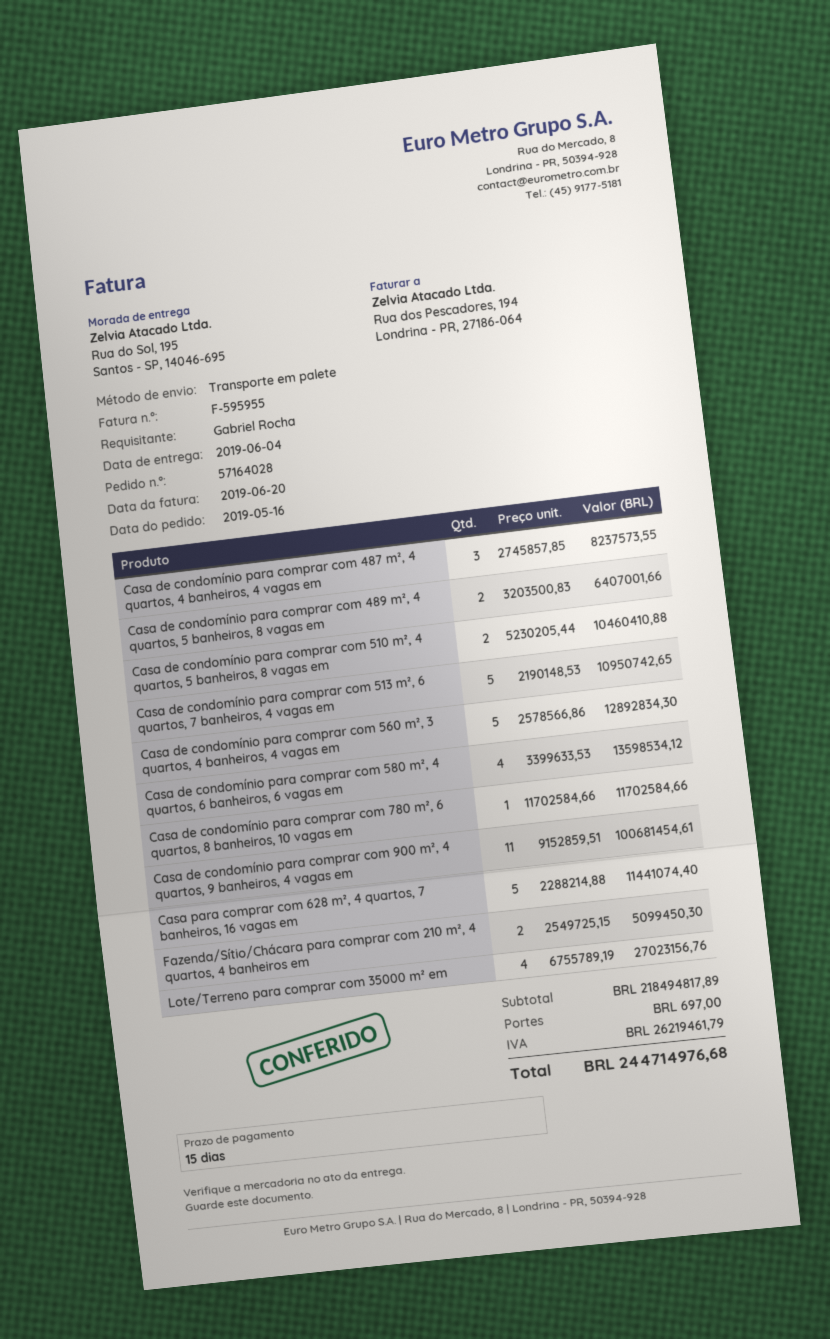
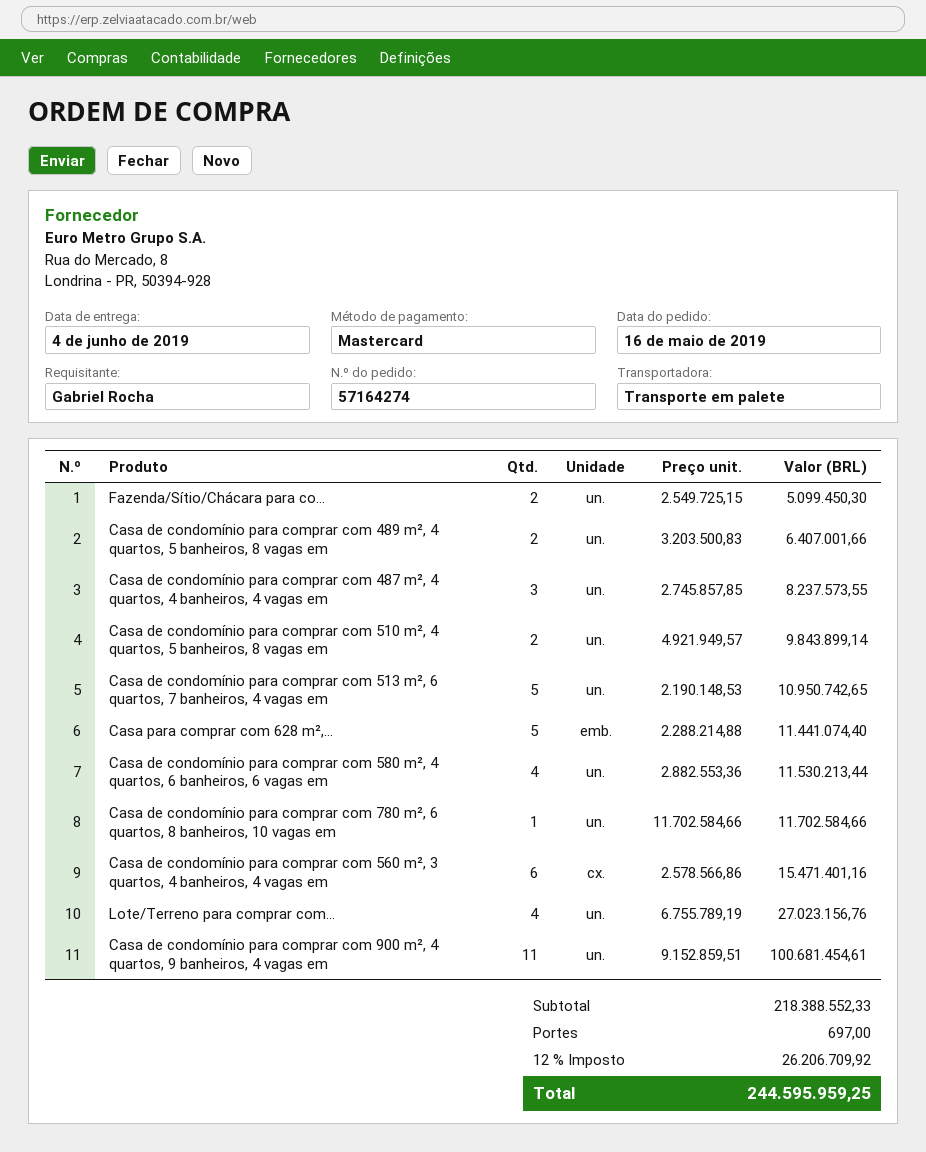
order number: 57164028 -> 57164274
Casa de condomínio para comprar com 510 m², 4 quartos, 5 banheiros, 8 vagas em: 2 x 5230205.44 = 10460410.88 -> 2 x 4921949.57 = 9843899.14
Casa de condomínio para comprar com 560 m², 3 quartos, 4 banheiros, 4 vagas em: 5 x 2578566.86 = 12892834.30 -> 6 x 2578566.86 = 15471401.16
Casa de condomínio para comprar com 580 m², 4 quartos, 6 banheiros, 6 vagas em: 4 x 3399633.53 = 13598534.12 -> 4 x 2882553.36 = 11530213.44
subtotal: 218494817.89 -> 218388552.33
tax: 26219461.79 -> 26206709.92
total: 244714976.68 -> 244595959.25

